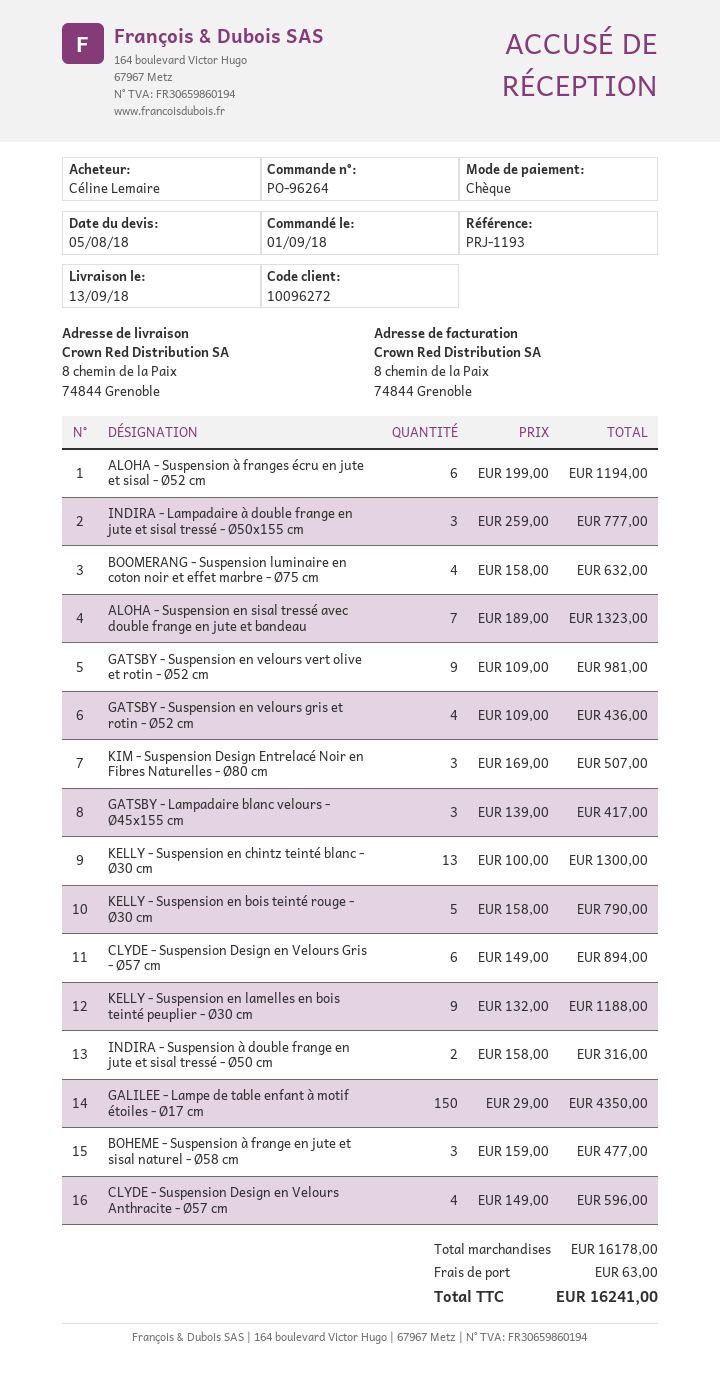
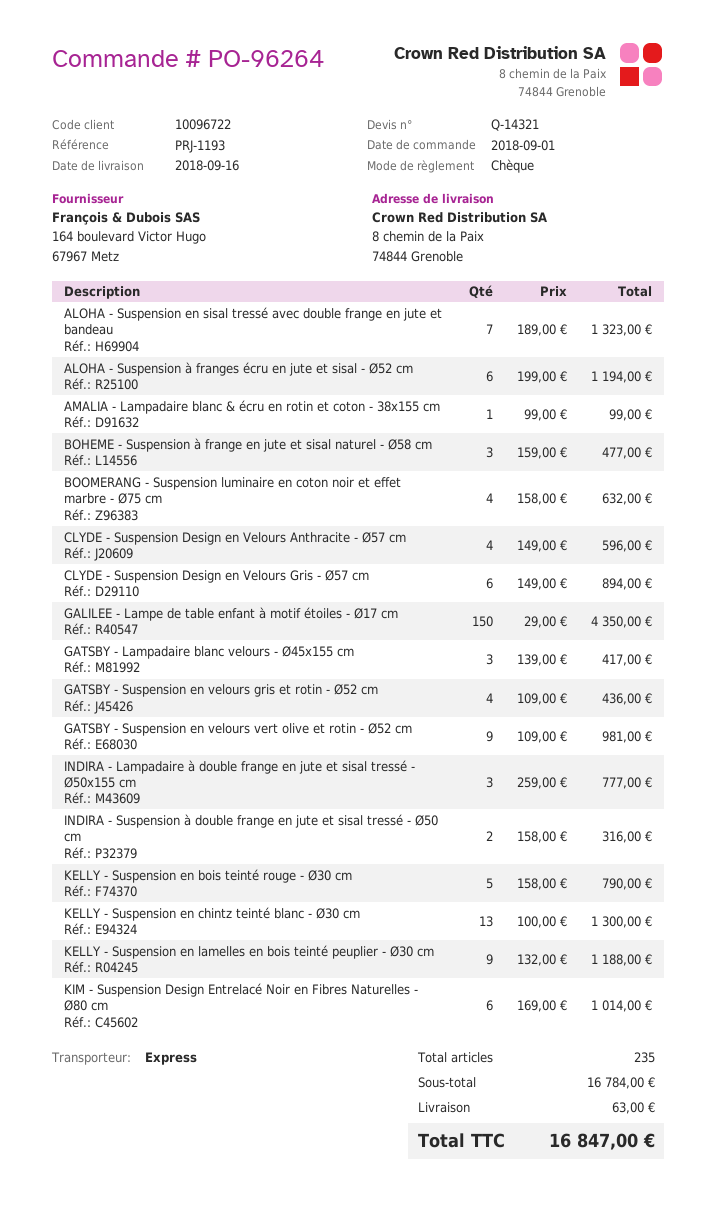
delivery date: 2018-09-13 -> 2018-09-16
customer number: 10096272 -> 10096722
KIM - Suspension Design Entrelacé Noir en Fibres Naturelles - Ø80 cm: 3 x 169.00 = 507.00 -> 6 x 169.00 = 1014.00
AMALIA - Lampadaire blanc & écru en rotin et coton - 38x155 cm: none -> 1 x 99.00 = 99.00
subtotal: 16178.00 -> 16784.00
total: 16241.00 -> 16847.00

